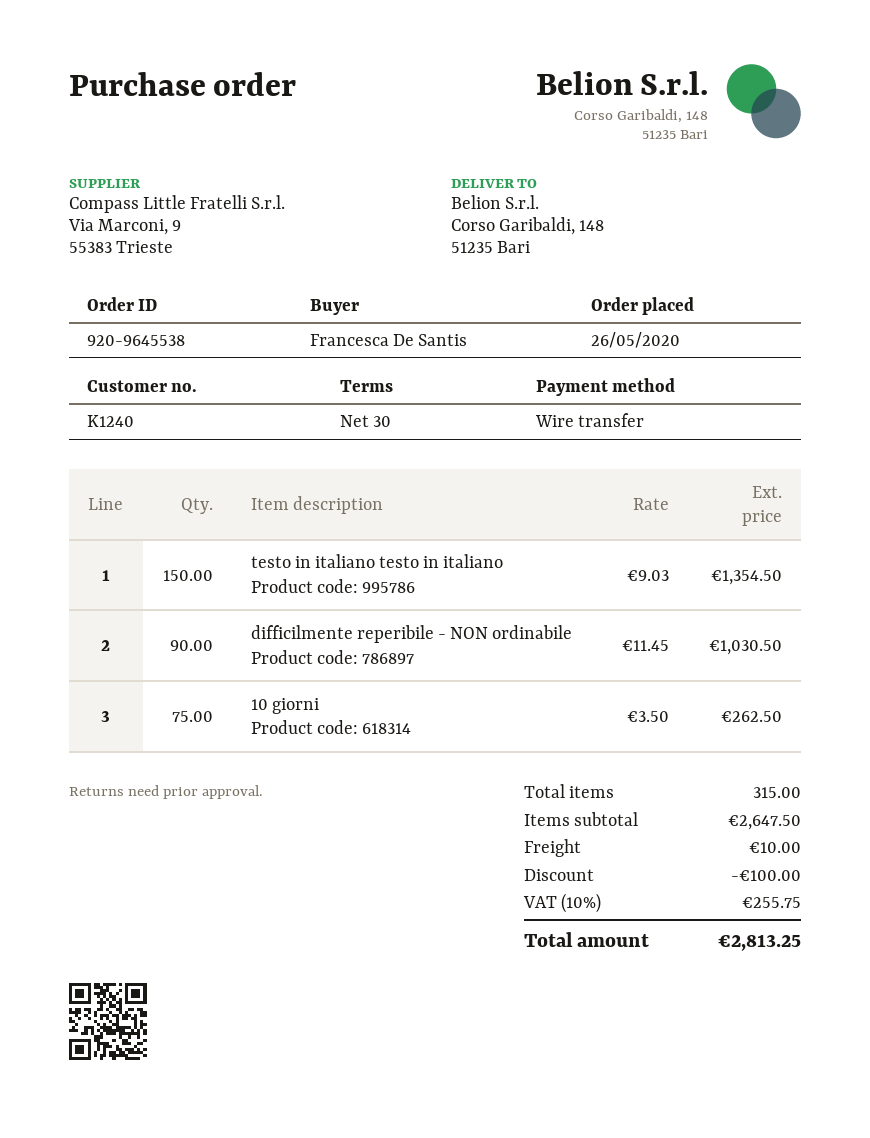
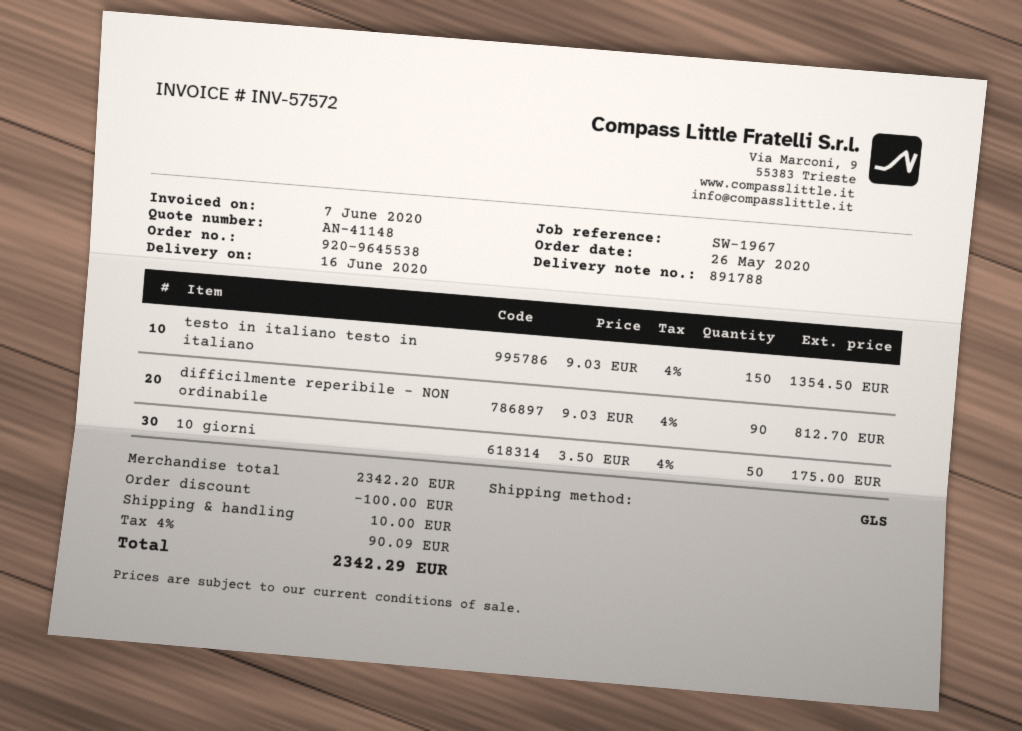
difficilmente reperibile - NON ordinabile: 90 x 11.45 = 1030.50 -> 90 x 9.03 = 812.70
10 giorni: 75 x 3.50 = 262.50 -> 50 x 3.50 = 175.00
subtotal: 2647.50 -> 2342.20
tax: 10% = 255.75 -> 4% = 90.09
total: 2813.25 -> 2342.29

